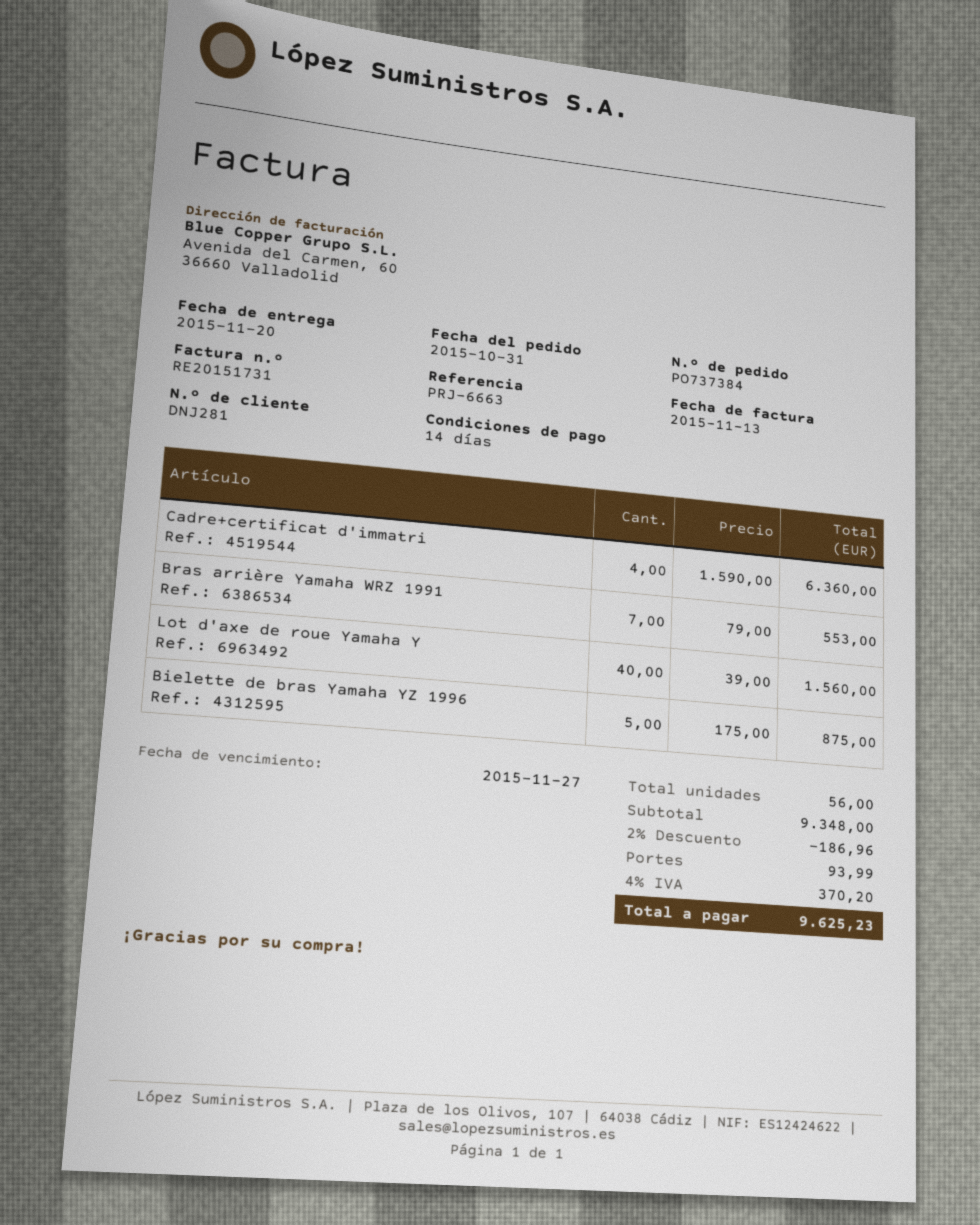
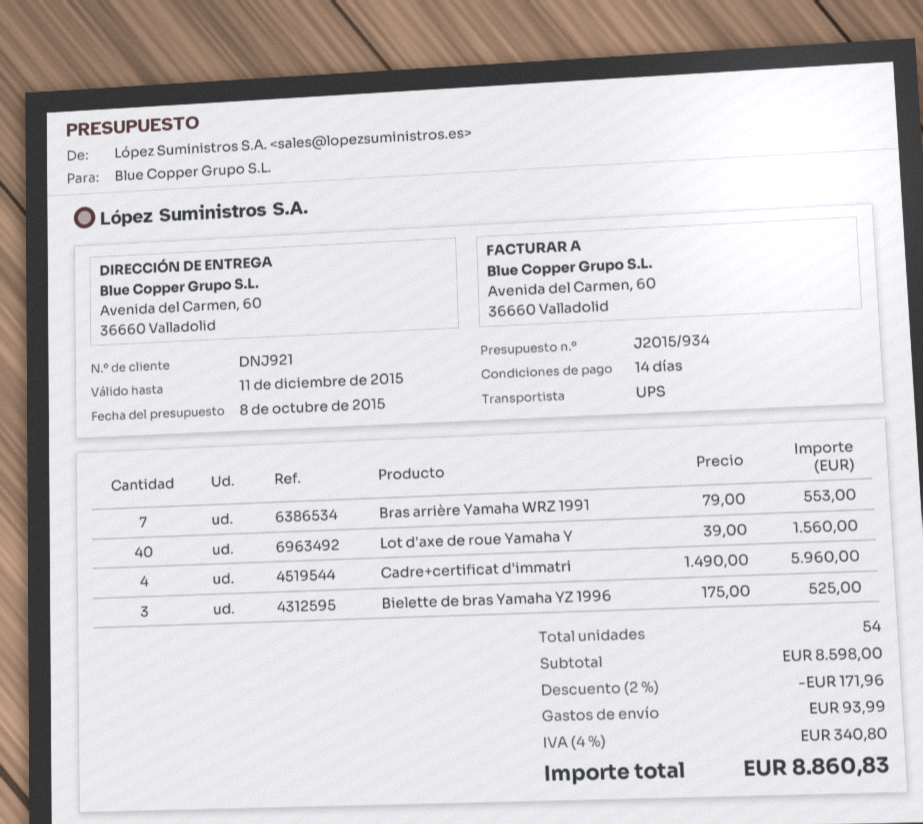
customer number: DNJ281 -> DNJ921
Cadre+certificat d'immatri: 4 x 1590.00 = 6360.00 -> 4 x 1490.00 = 5960.00
Bielette de bras Yamaha YZ 1996: 5 x 175.00 = 875.00 -> 3 x 175.00 = 525.00
total quantity: 56 -> 54
subtotal: 9348.00 -> 8598.00
discount: 2% = 186.96 -> 2% = 171.96
tax: 4% = 370.20 -> 4% = 340.80
total: 9625.23 -> 8860.83

